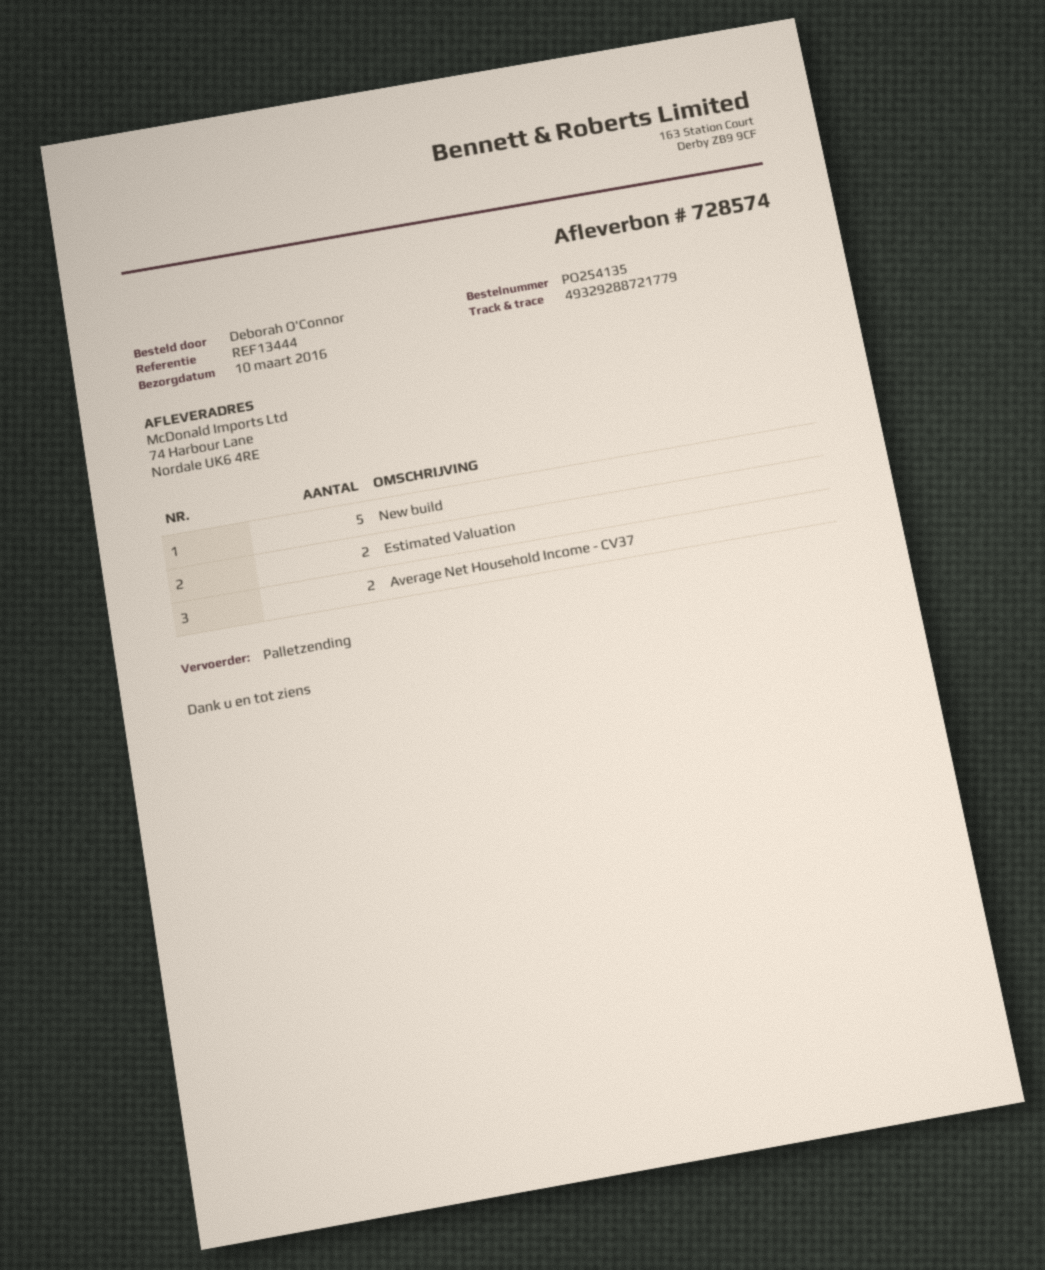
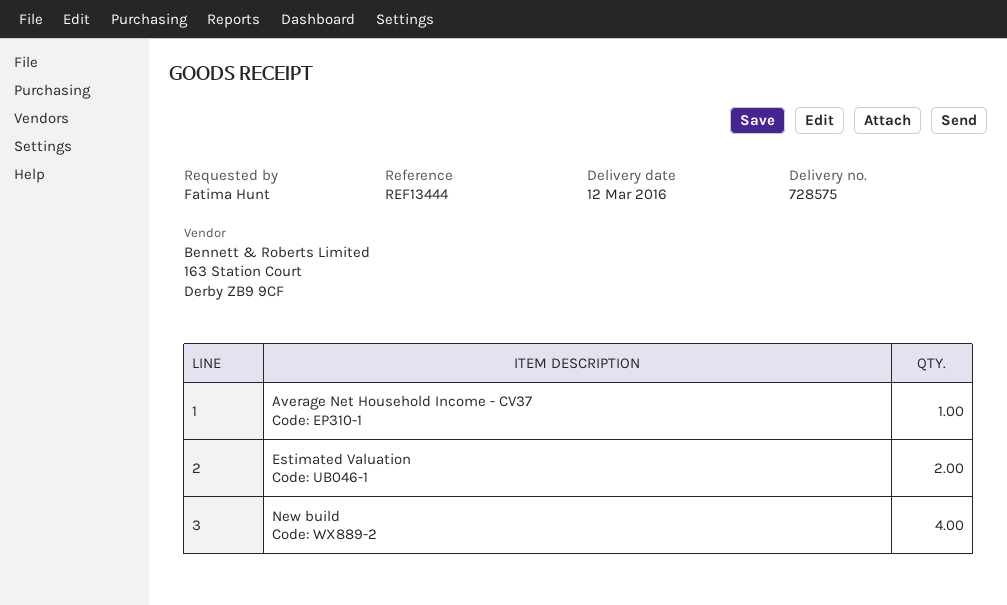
delivery note number: 728574 -> 728575
delivery date: 2016-03-10 -> 2016-03-12
ordered by: Deborah O'Connor -> Fatima Hunt
New build: 5 -> 4
Average Net Household Income - CV37: 2 -> 1

